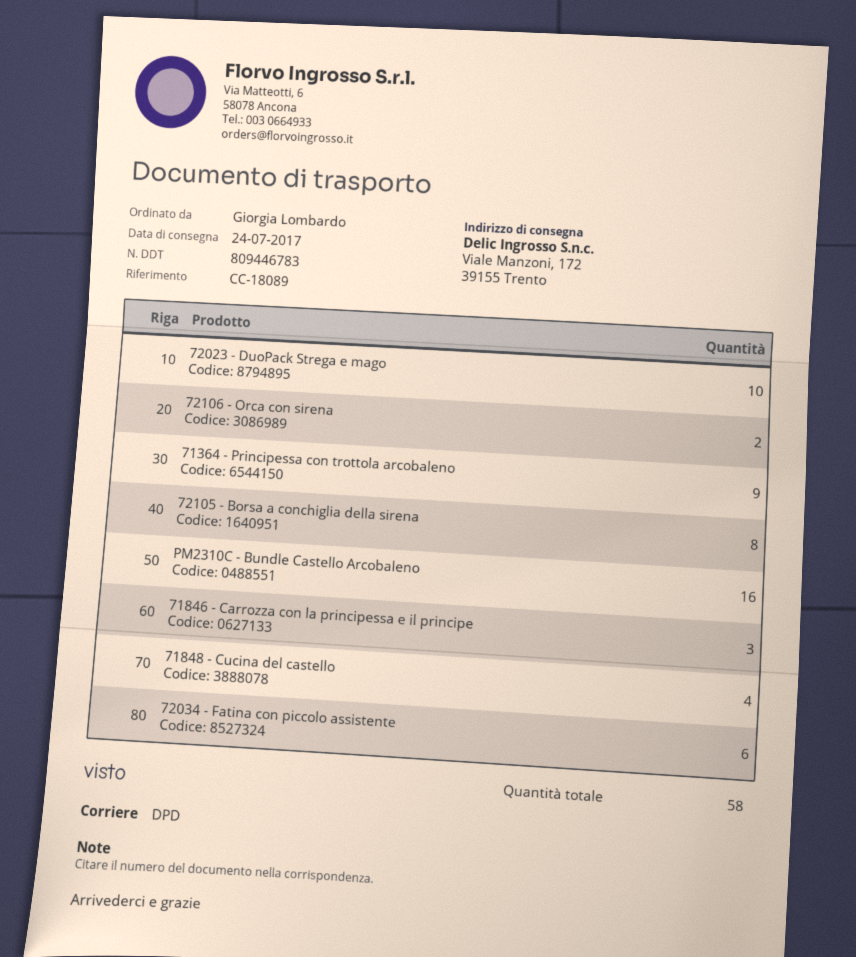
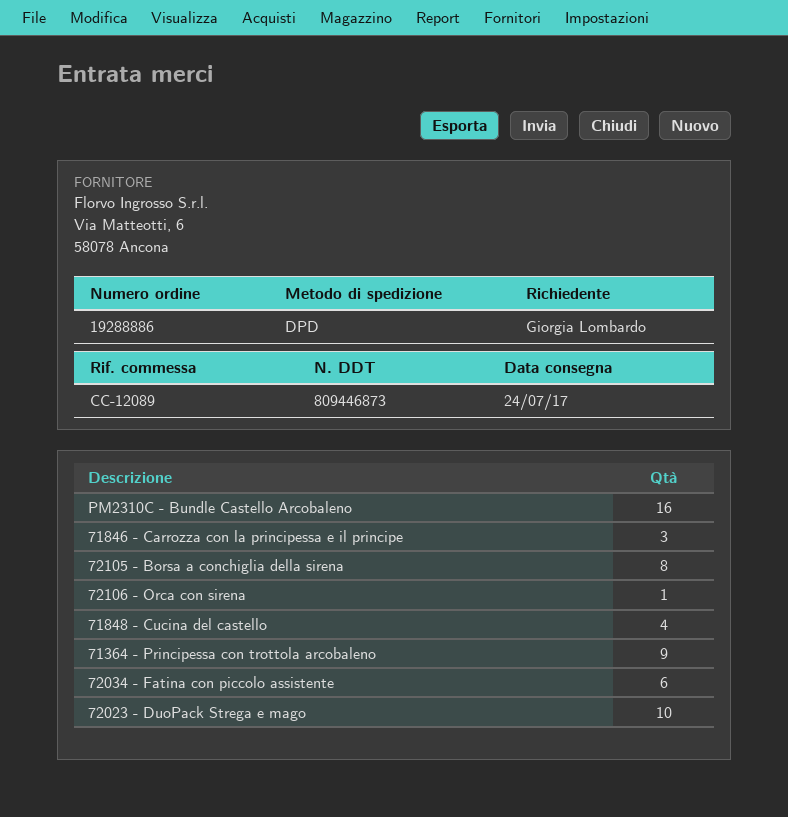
delivery note number: 809446783 -> 809446873
reference: CC-18089 -> CC-12089
72106 - Orca con sirena: 2 -> 1

